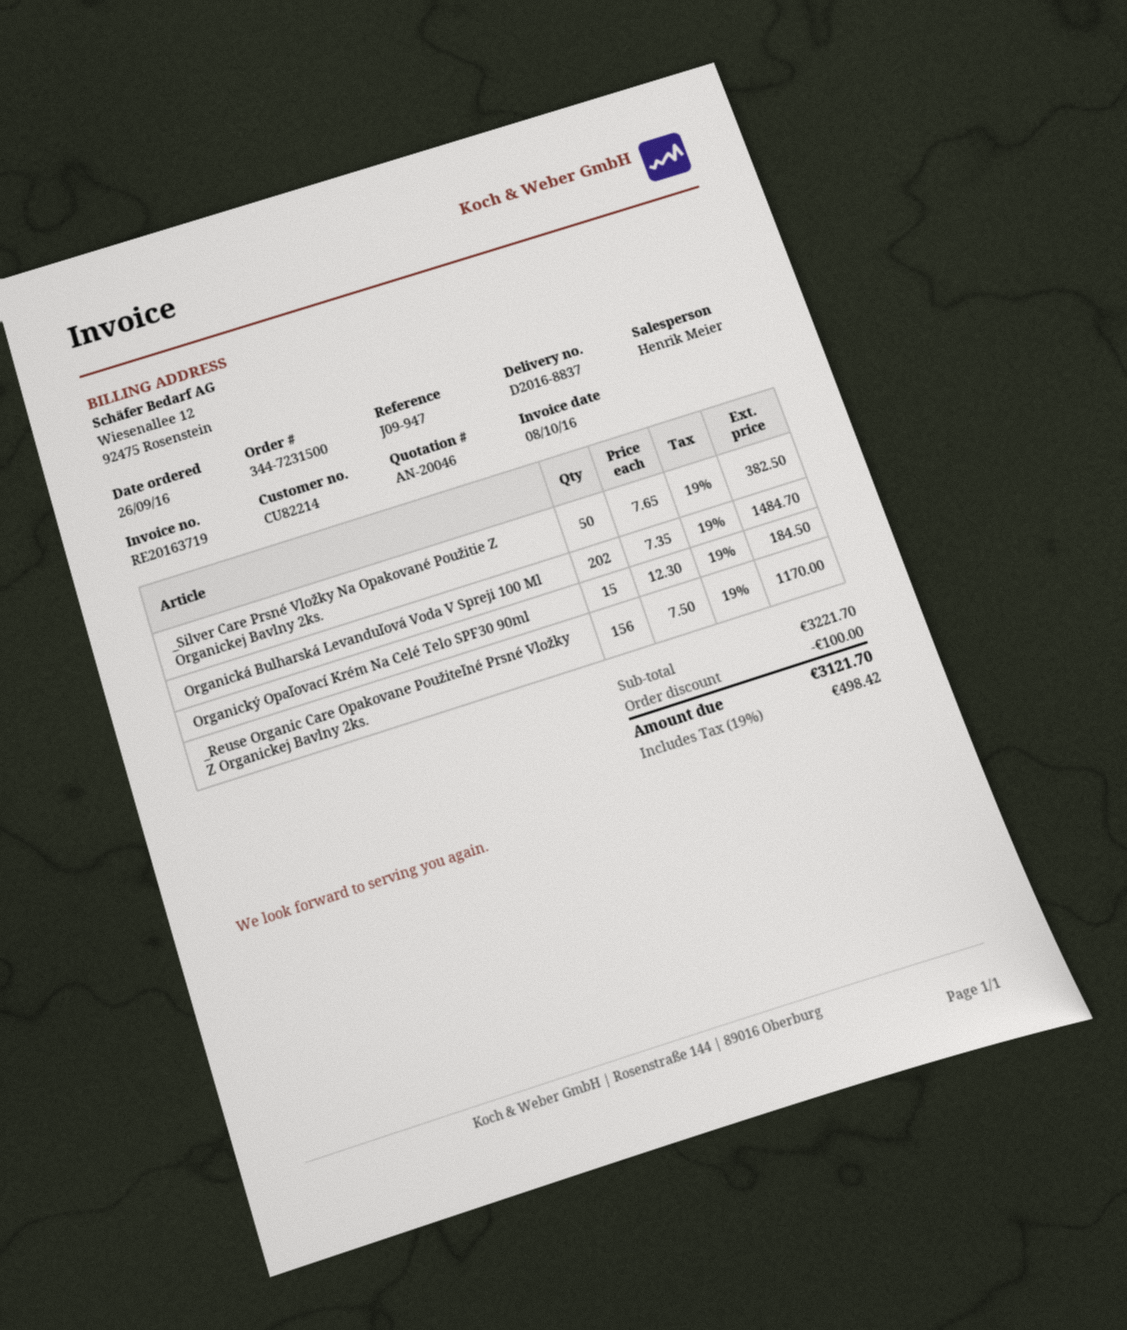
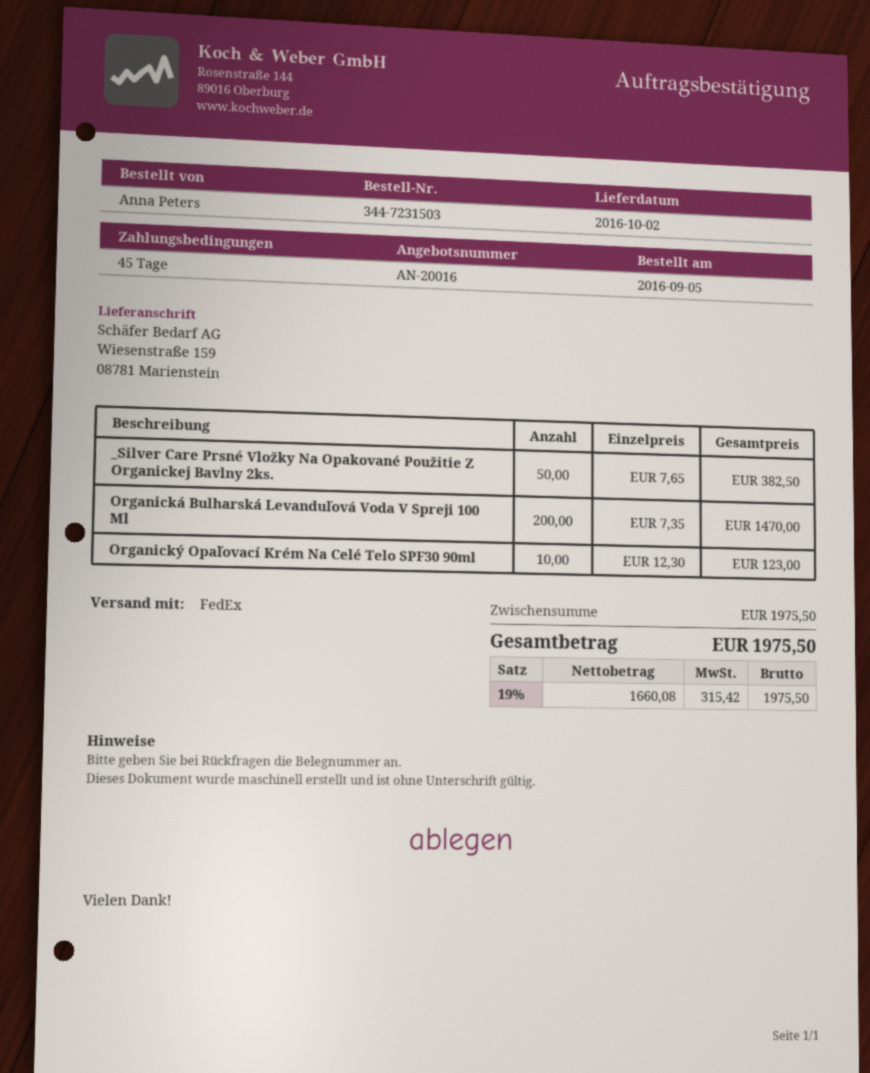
quote number: AN-20046 -> AN-20016
order number: 344-7231500 -> 344-7231503
order date: 2016-09-26 -> 2016-09-05
Organická Bulharská Levanduľová Voda V Spreji 100 Ml: 202 x 7.35 = 1484.70 -> 200 x 7.35 = 1470.00
Organický Opaľovací Krém Na Celé Telo SPF30 90ml: 15 x 12.30 = 184.50 -> 10 x 12.30 = 123.00
_Reuse Organic Care Opakovane Použiteľné Prsné Vložky Z Organickej Bavlny 2ks.: 156 x 7.50 = 1170.00 -> none
subtotal: 3221.70 -> 1975.50
discount: 100.00 -> none
tax: 19% = 498.42 -> 19% = 315.42
total: 3121.70 -> 1975.50

